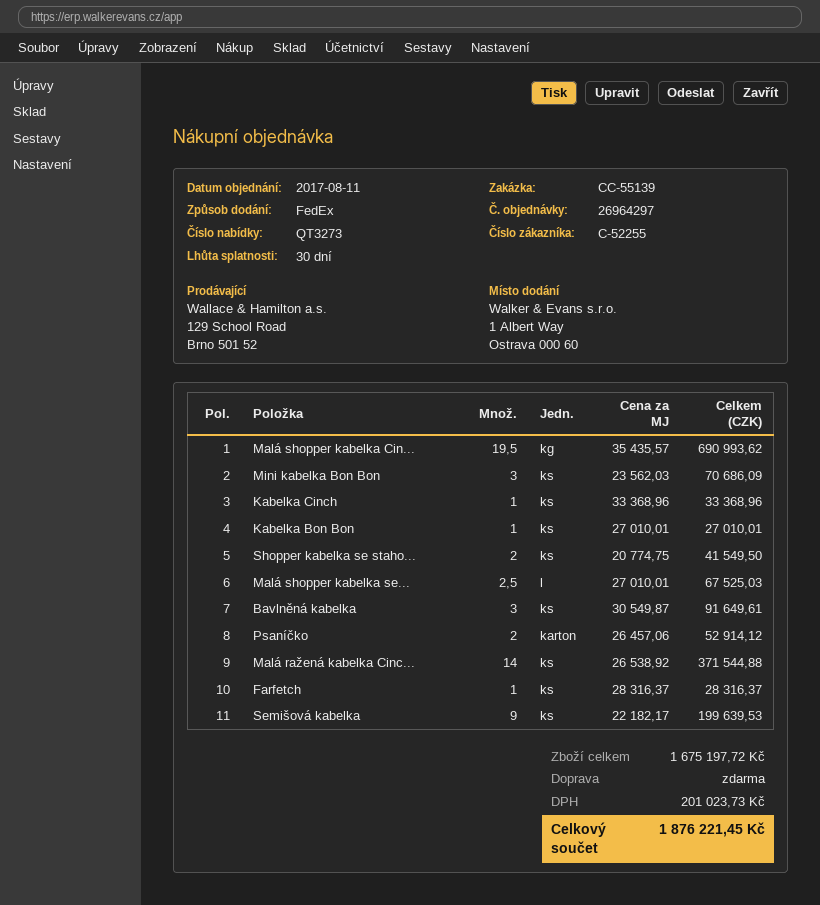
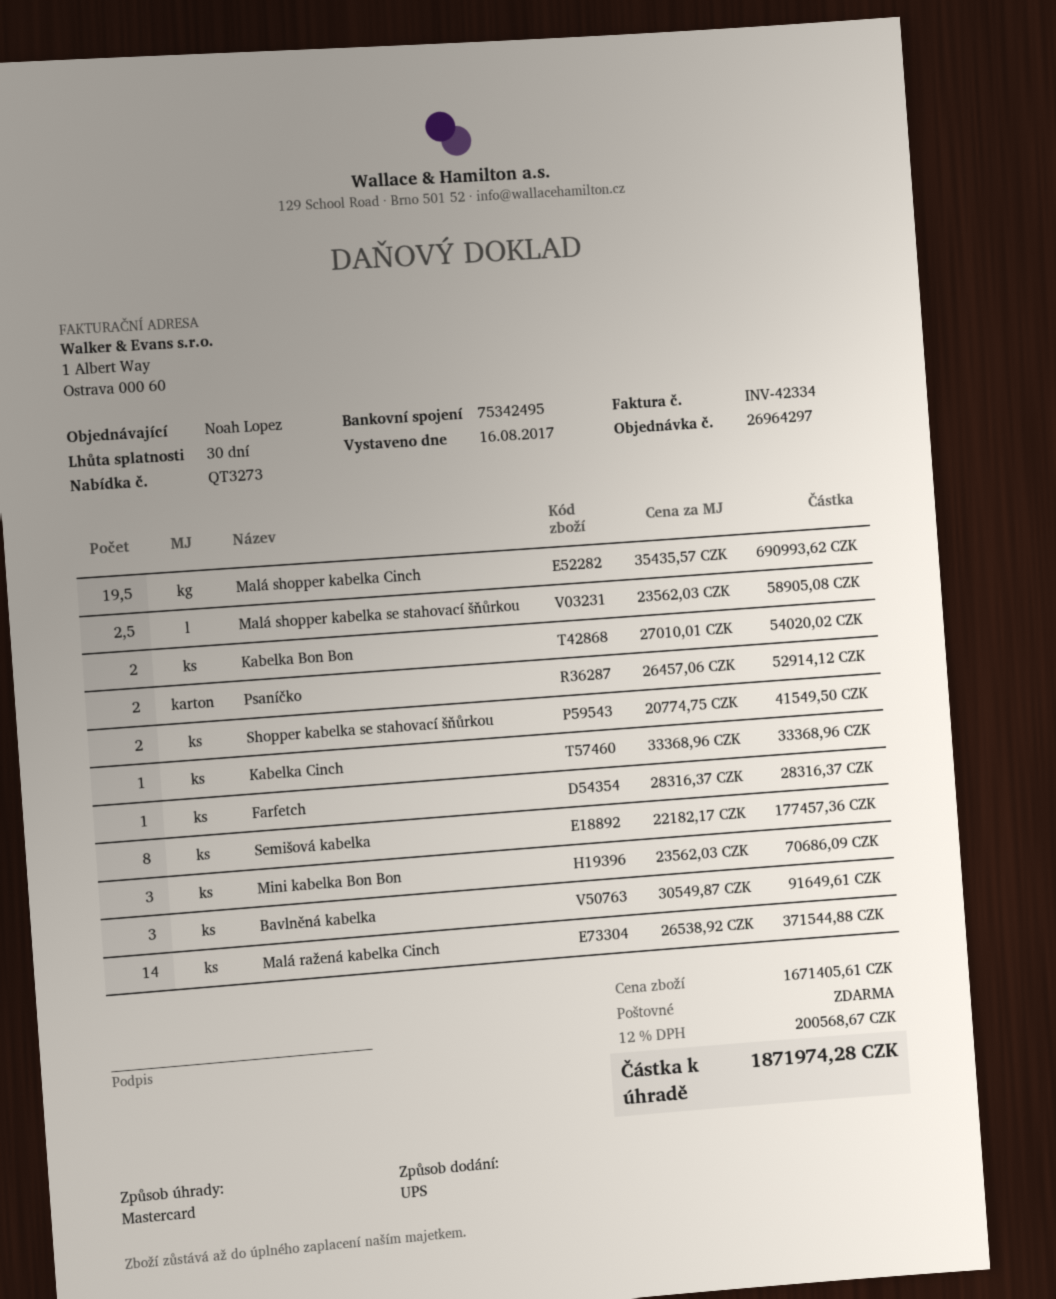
shipping method: FedEx -> UPS
Kabelka Bon Bon: 1 x 27010.01 = 27010.01 -> 2 x 27010.01 = 54020.02
Malá shopper kabelka se...: 2.5 x 27010.01 = 67525.03 -> 2.5 x 23562.03 = 58905.08
Semišová kabelka: 9 x 22182.17 = 199639.53 -> 8 x 22182.17 = 177457.36
subtotal: 1675197.72 -> 1671405.61
tax: 201023.73 -> 200568.67
total: 1876221.45 -> 1871974.28

